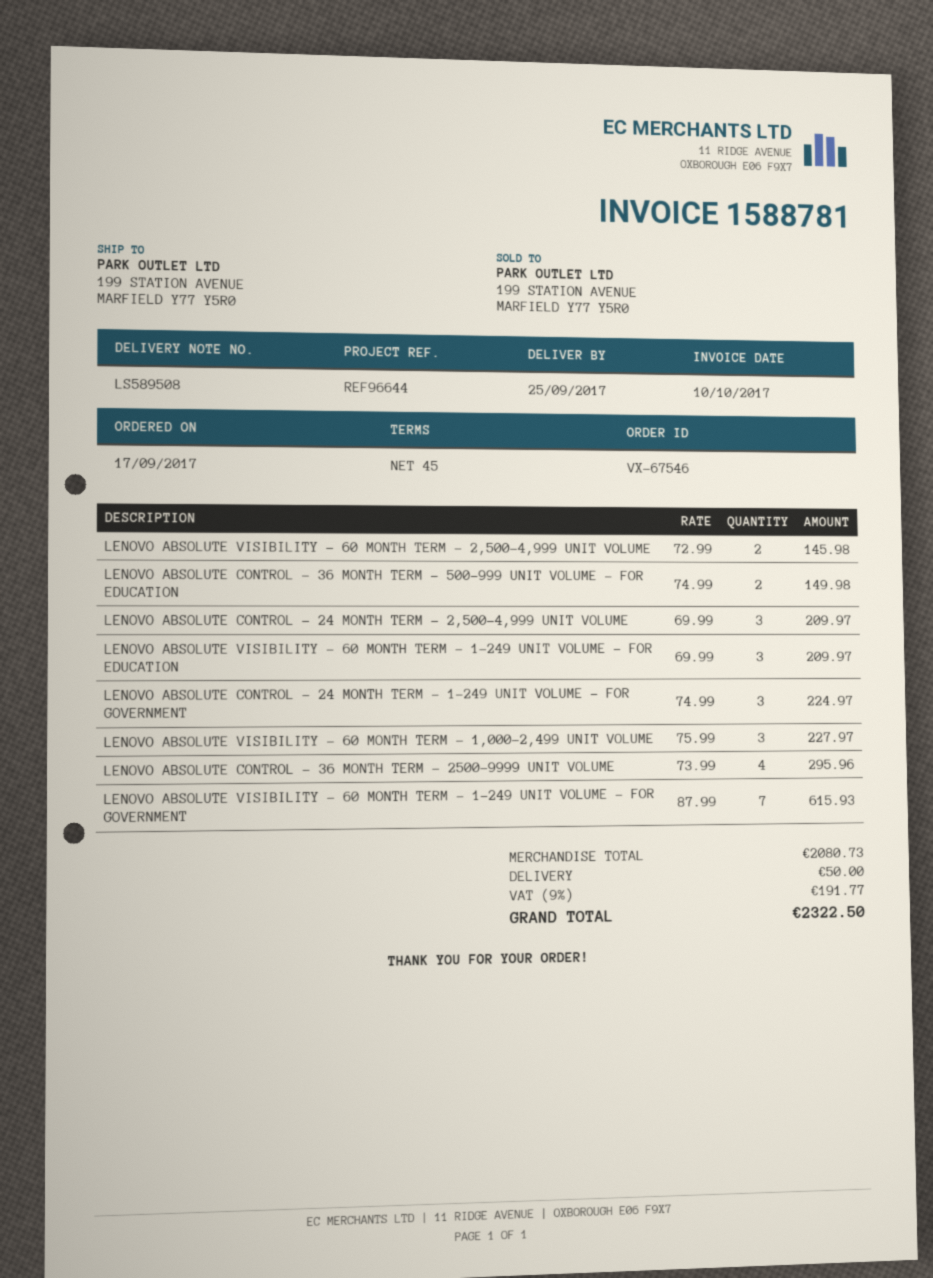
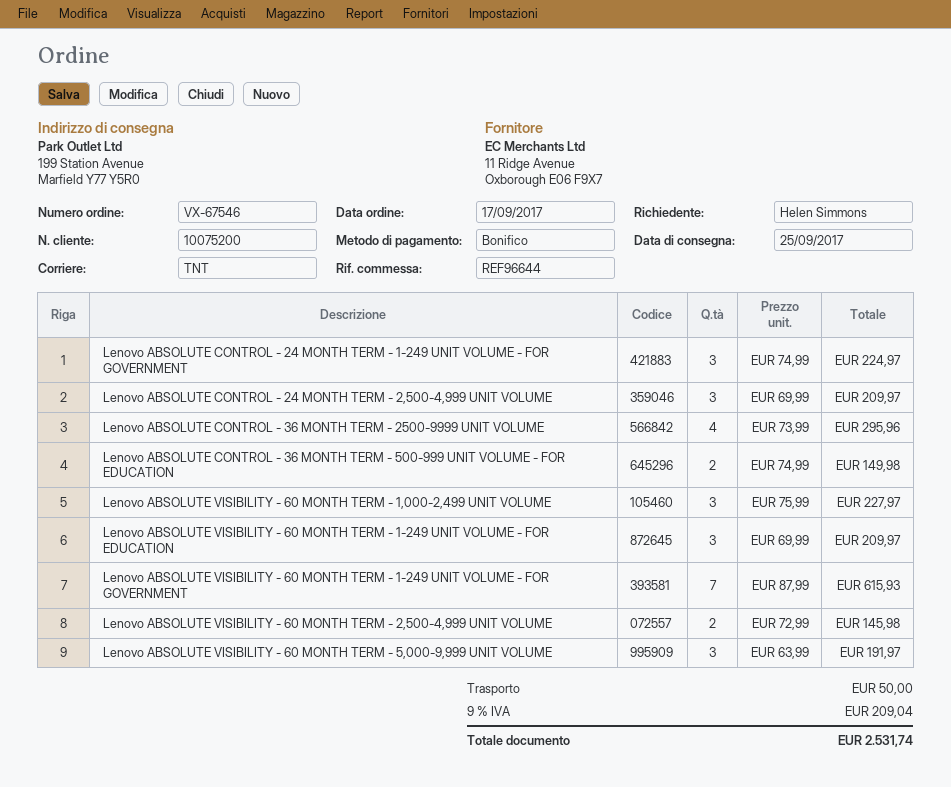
Lenovo ABSOLUTE VISIBILITY - 60 MONTH TERM - 5,000-9,999 UNIT VOLUME: none -> 3 x 63.99 = 191.97
tax: 9% = 191.77 -> 9% = 209.04
total: 2322.50 -> 2531.74

